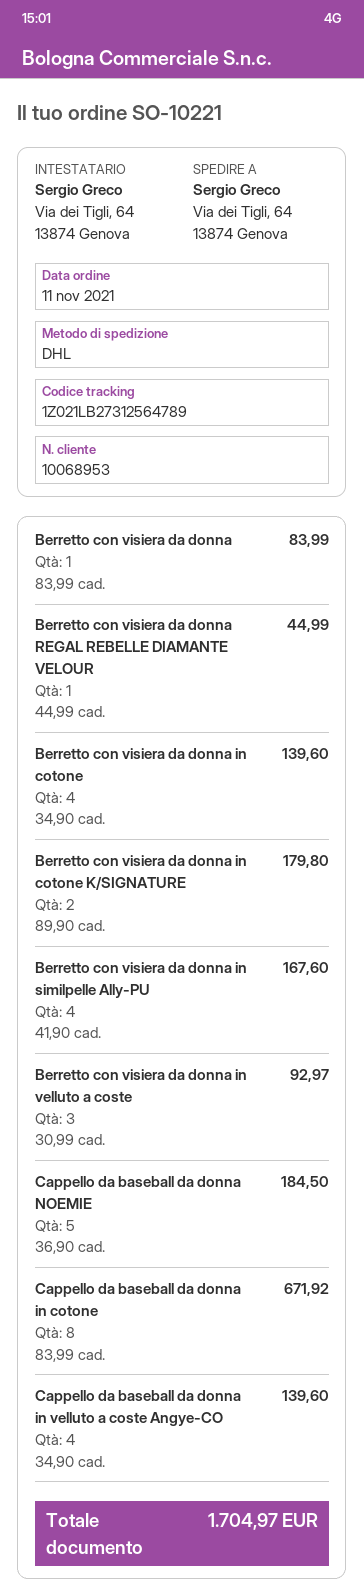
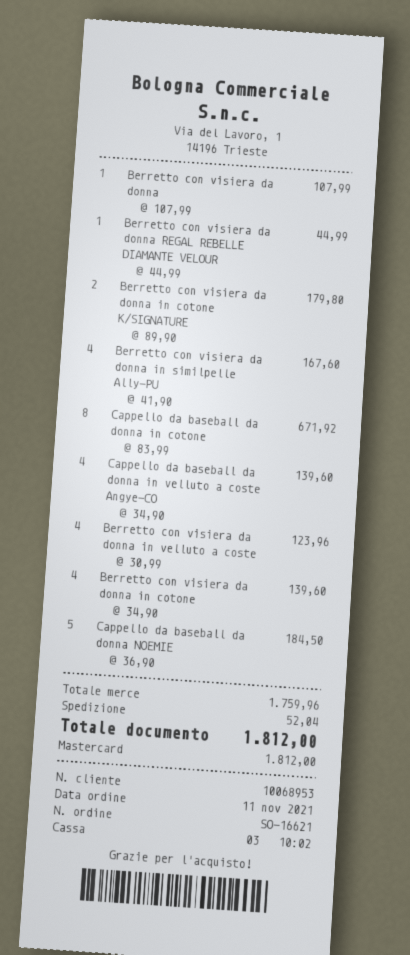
order number: SO-10221 -> SO-16621
Berretto con visiera da donna: 1 x 83.99 = 83.99 -> 1 x 107.99 = 107.99
Berretto con visiera da donna in velluto a coste: 3 x 30.99 = 92.97 -> 4 x 30.99 = 123.96
shipping: none -> 52.04
total: 1704.97 -> 1812.00

